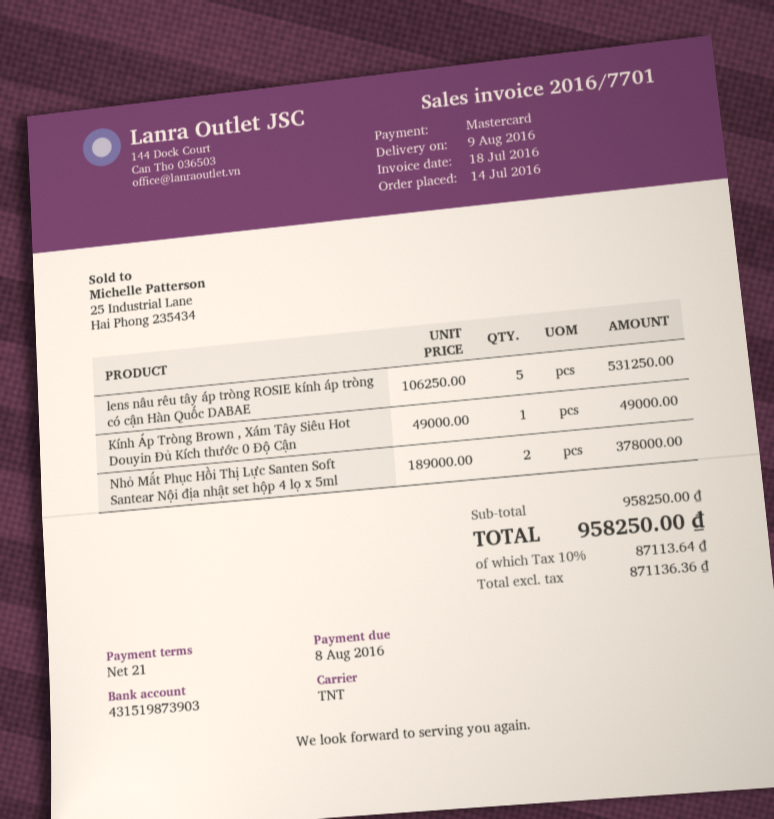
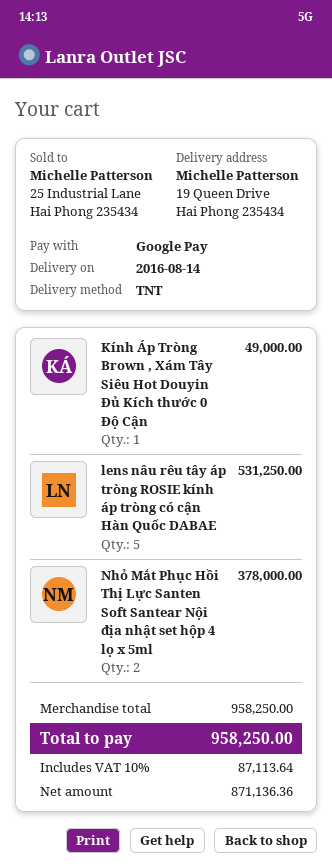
delivery date: 2016-08-09 -> 2016-08-14
payment method: Mastercard -> Google Pay

